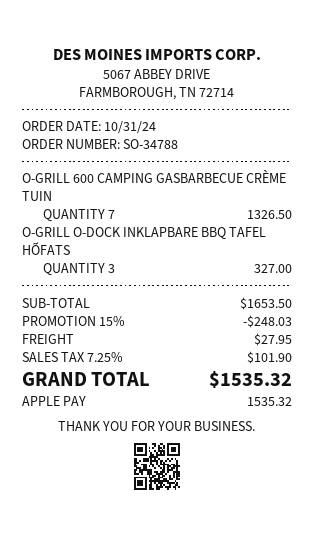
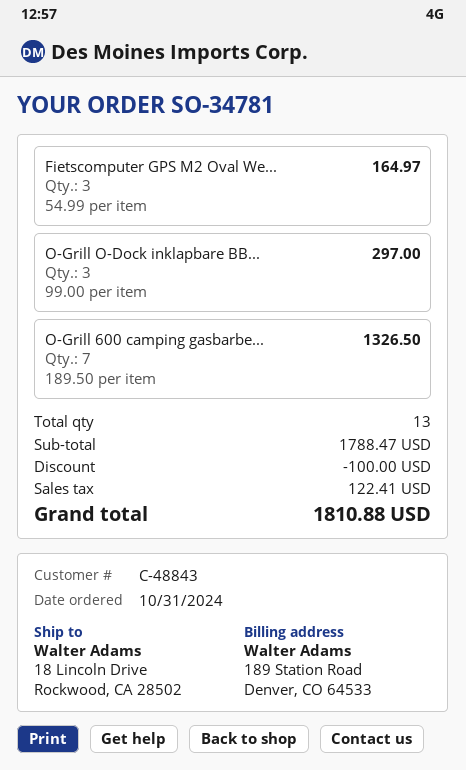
order number: SO-34788 -> SO-34781
O-GRILL O-DOCK INKLAPBARE BBQ TAFEL HÕFATS: 3 for 327.00 -> 3 for 297.00
Fietscomputer GPS M2 Oval We...: none -> 3 for 164.97
subtotal: 1653.50 -> 1788.47
discount: 248.03 -> 100.00
shipping: 27.95 -> none
tax: 101.90 -> 122.41
total: 1535.32 -> 1810.88

